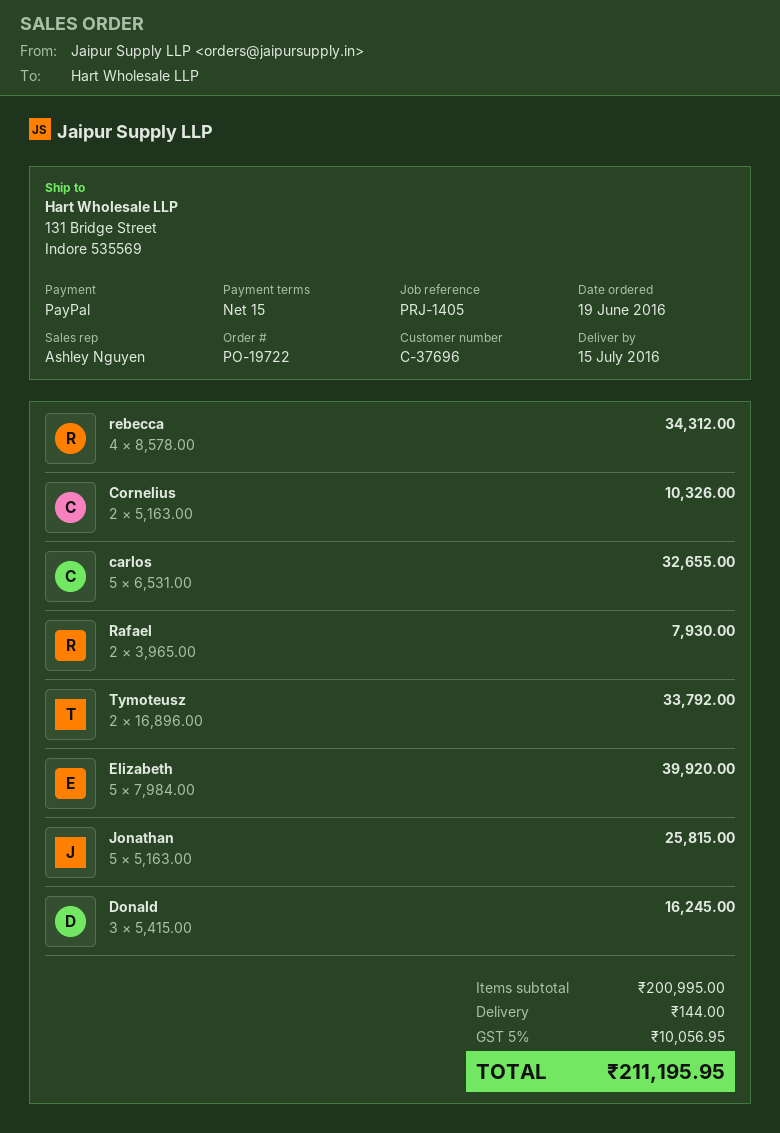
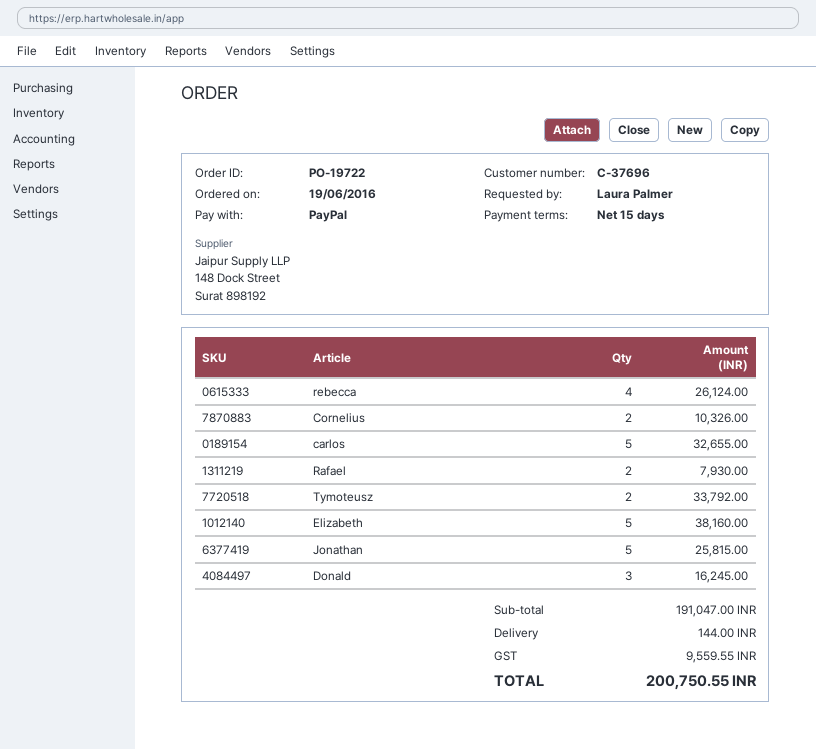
rebecca: 4 for 34312.00 -> 4 for 26124.00
Elizabeth: 5 for 39920.00 -> 5 for 38160.00
subtotal: 200995.00 -> 191047.00
tax: 10056.95 -> 9559.55
total: 211195.95 -> 200750.55

